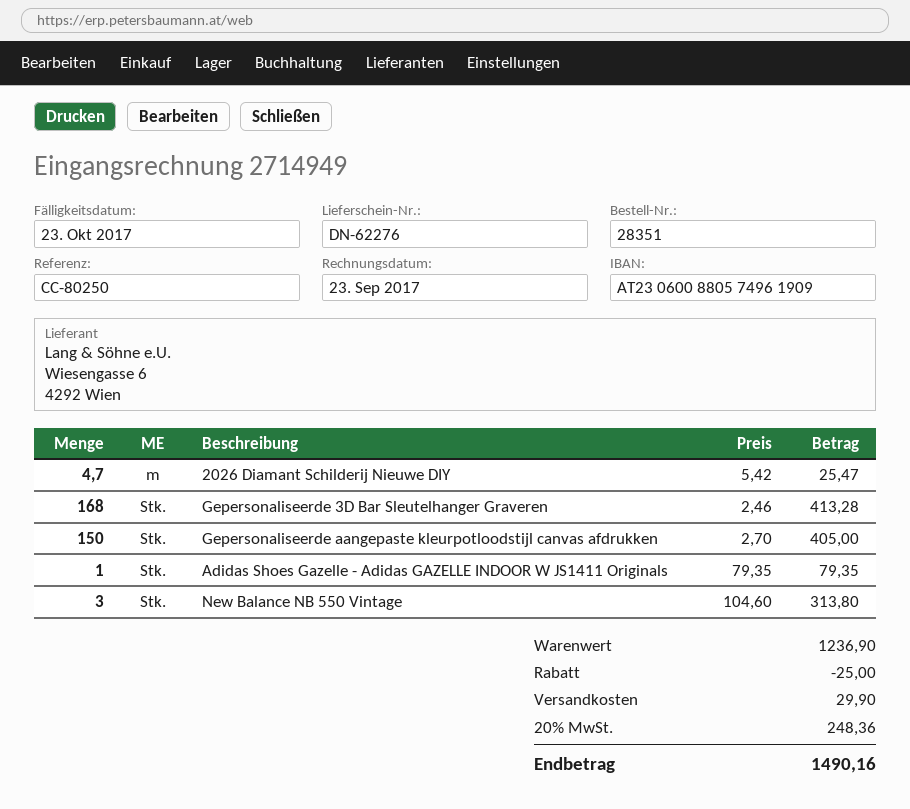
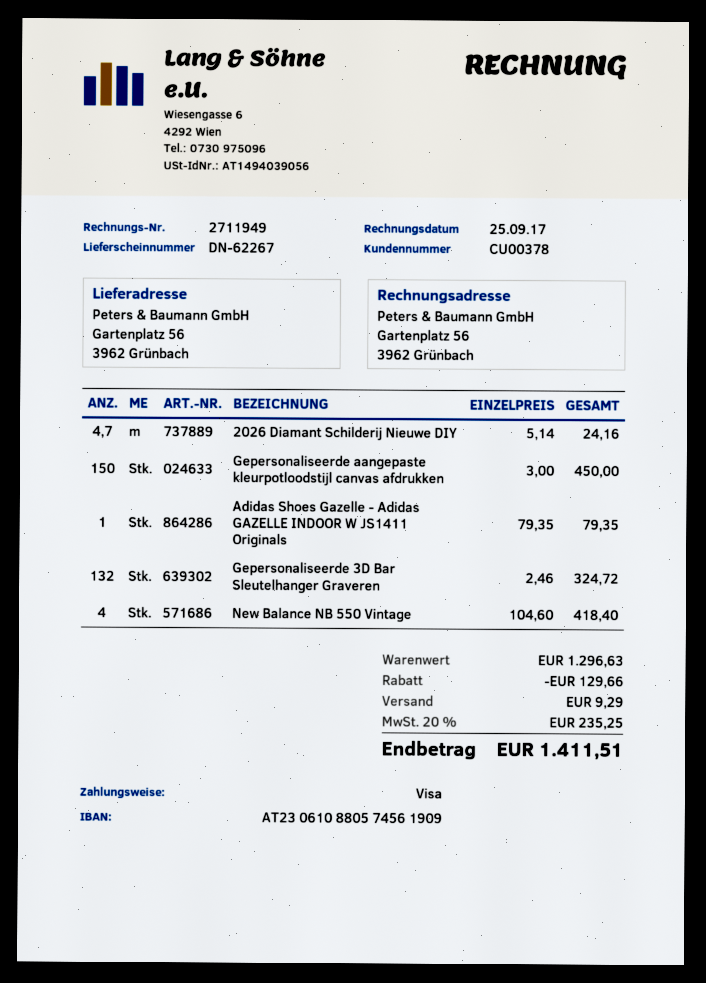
delivery note number: DN-62276 -> DN-62267
invoice number: 2714949 -> 2711949
invoice date: 2017-09-23 -> 2017-09-25
bank account: AT230600880574961909 -> AT230610880574561909
2026 Diamant Schilderij Nieuwe DIY: 4.7 x 5.42 = 25.47 -> 4.7 x 5.14 = 24.16
Gepersonaliseerde 3D Bar Sleutelhanger Graveren: 168 x 2.46 = 413.28 -> 132 x 2.46 = 324.72
Gepersonaliseerde aangepaste kleurpotloodstijl canvas afdrukken: 150 x 2.70 = 405.00 -> 150 x 3.00 = 450.00
New Balance NB 550 Vintage: 3 x 104.60 = 313.80 -> 4 x 104.60 = 418.40
subtotal: 1236.90 -> 1296.63
discount: 25.00 -> 129.66
shipping: 29.90 -> 9.29
tax: 20% = 248.36 -> 20% = 235.25
total: 1490.16 -> 1411.51

